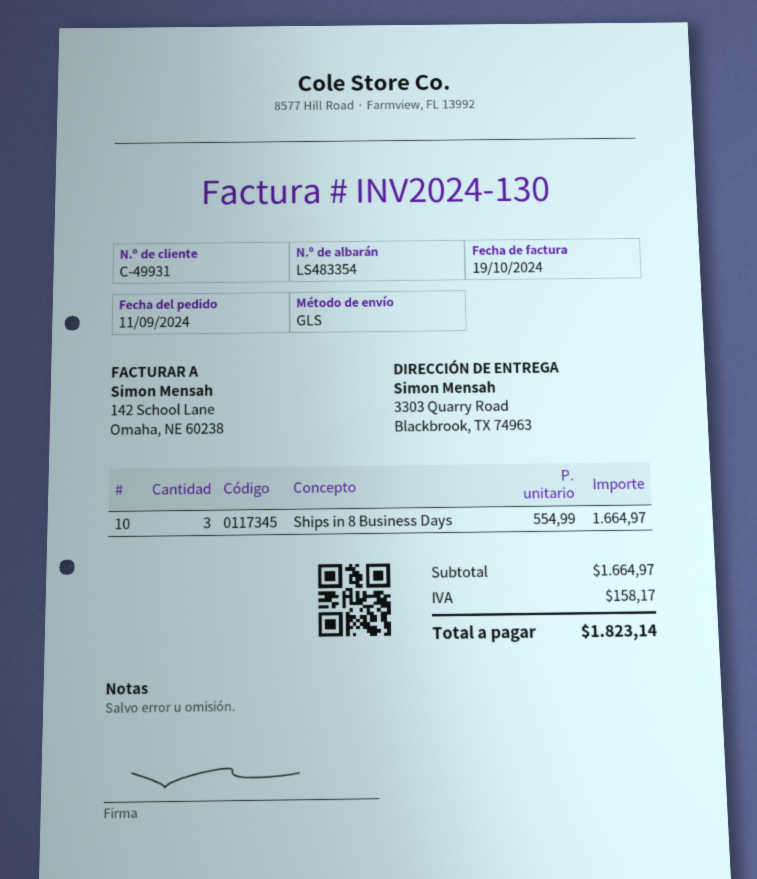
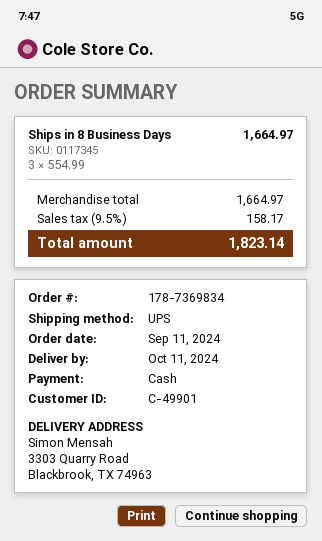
customer number: C-49931 -> C-49901
shipping method: GLS -> UPS

